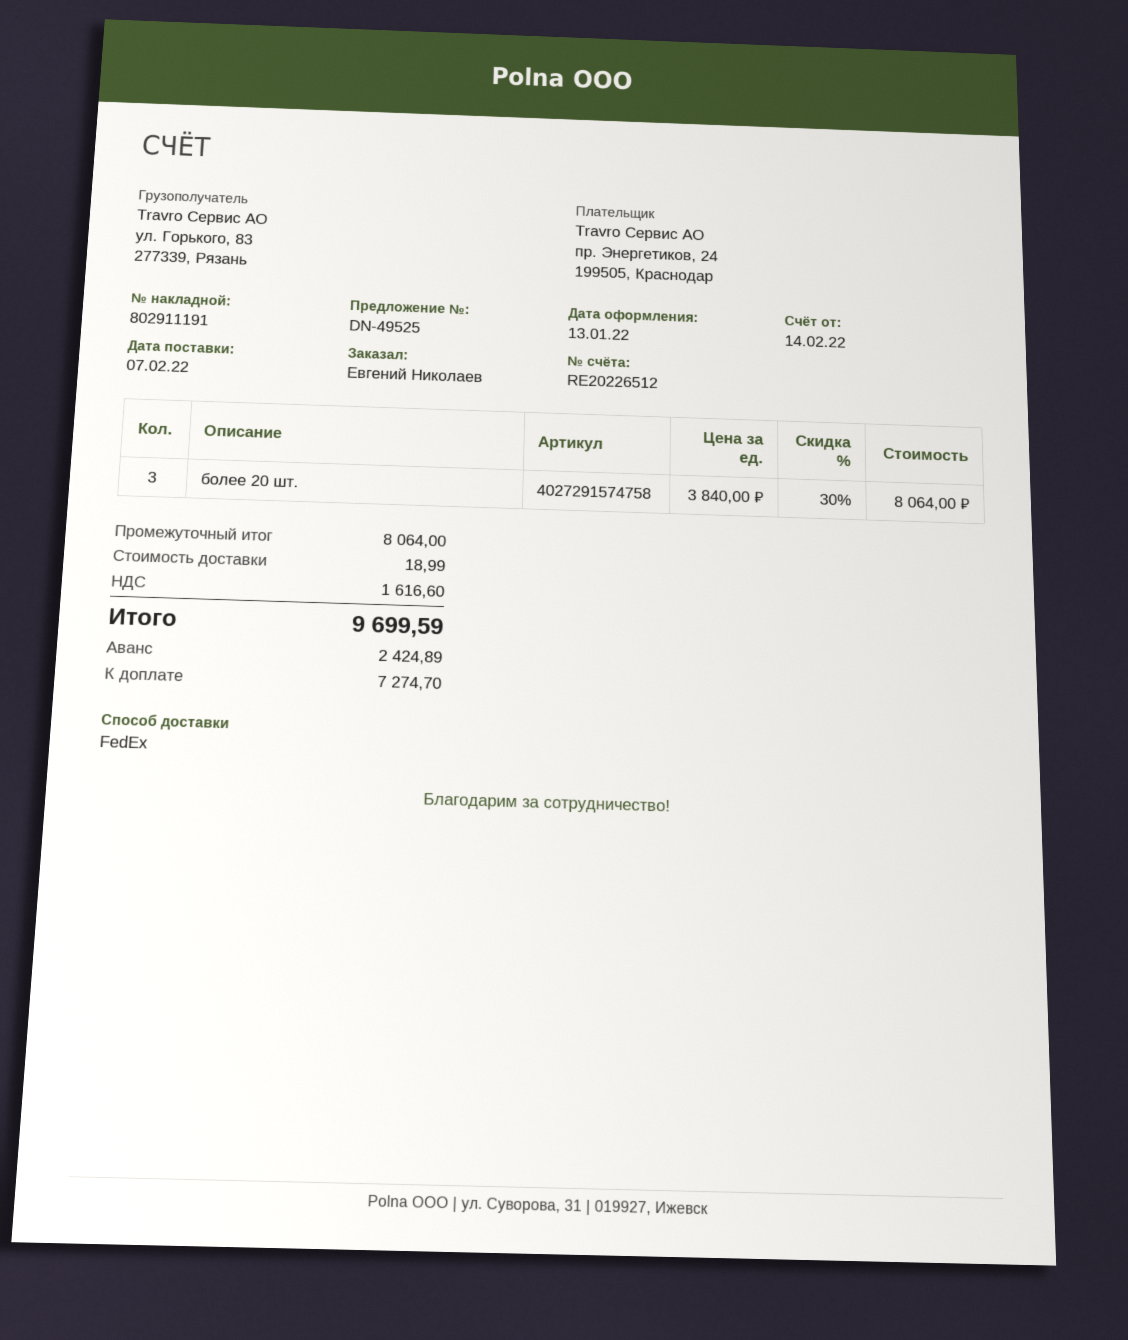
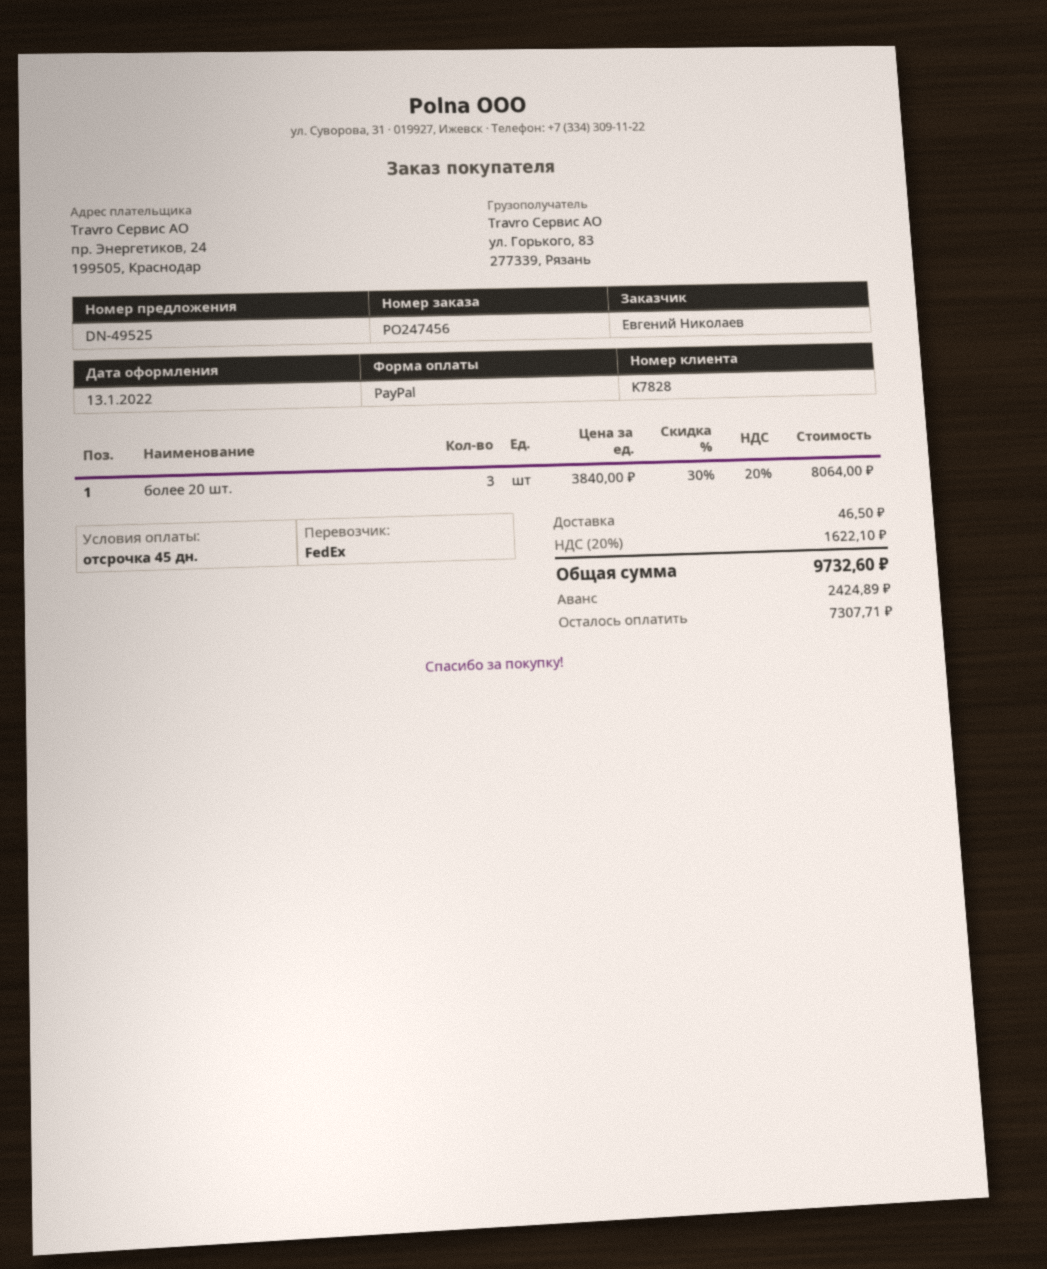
shipping: 18.99 -> 46.50
tax: 1616.60 -> 1622.10
total: 9699.59 -> 9732.60
balance: 7274.70 -> 7307.71

